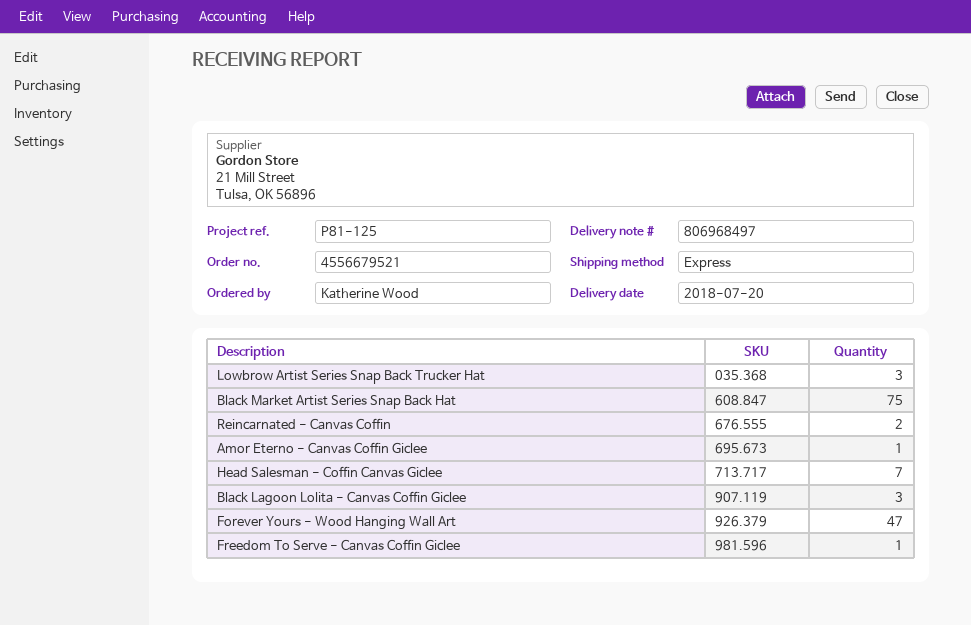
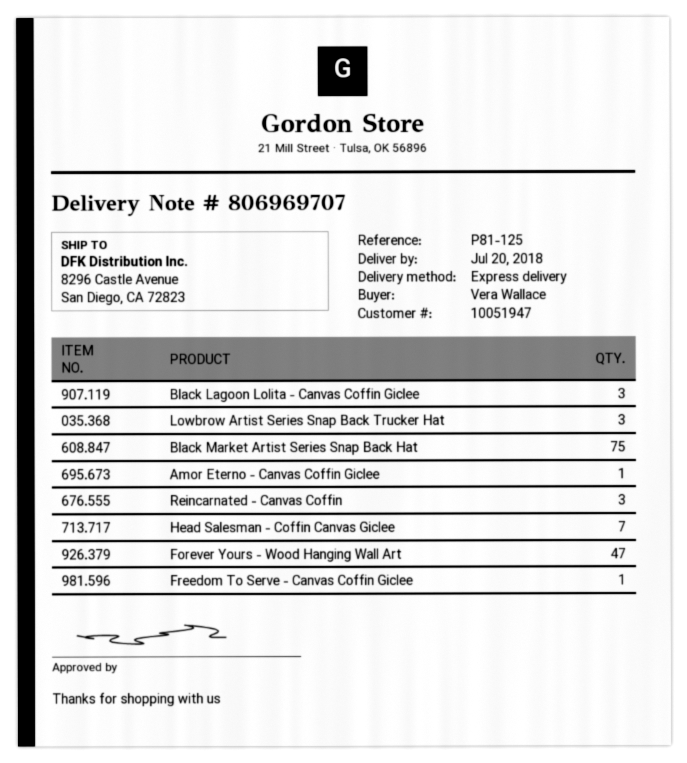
delivery note number: 806968497 -> 806969707
ordered by: Katherine Wood -> Vera Wallace
Reincarnated - Canvas Coffin: 2 -> 3

